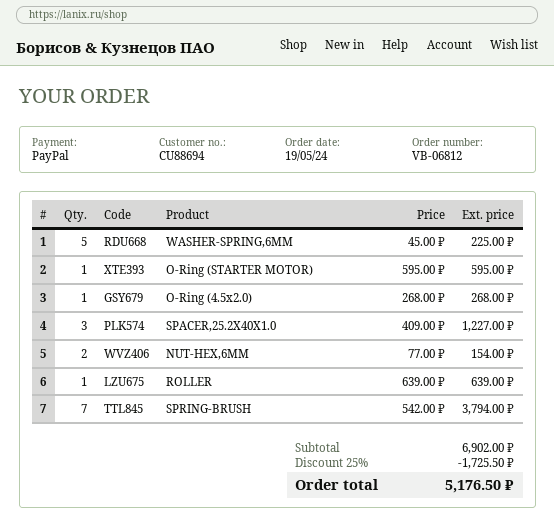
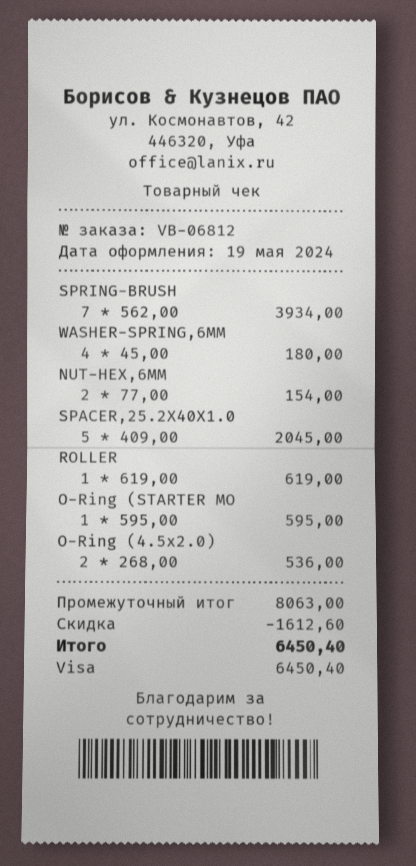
payment method: PayPal -> Visa
WASHER-SPRING,6MM: 5 x 45.00 = 225.00 -> 4 x 45.00 = 180.00
O-Ring (4.5x2.0): 1 x 268.00 = 268.00 -> 2 x 268.00 = 536.00
SPACER,25.2X40X1.0: 3 x 409.00 = 1227.00 -> 5 x 409.00 = 2045.00
ROLLER: 1 x 639.00 = 639.00 -> 1 x 619.00 = 619.00
SPRING-BRUSH: 7 x 542.00 = 3794.00 -> 7 x 562.00 = 3934.00
subtotal: 6902.00 -> 8063.00
discount: 1725.50 -> 1612.60
total: 5176.50 -> 6450.40

